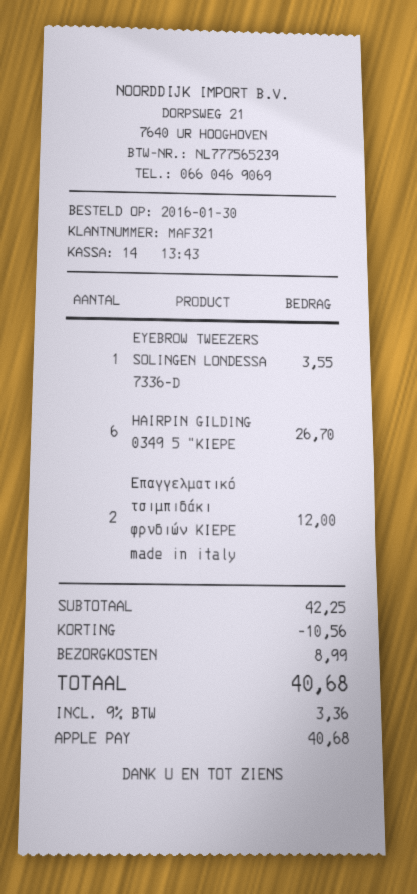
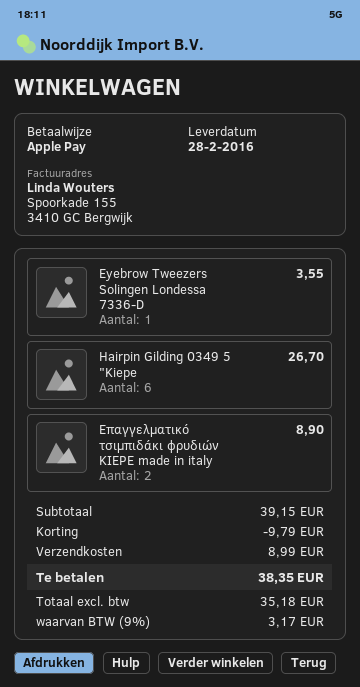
Επαγγελματικό τσιμπιδάκι φρυδιών KIEPE made in italy: 2 for 12.00 -> 2 for 8.90
subtotal: 42.25 -> 39.15
discount: 10.56 -> 9.79
tax: 9% = 3.36 -> 9% = 3.17
total: 40.68 -> 38.35

